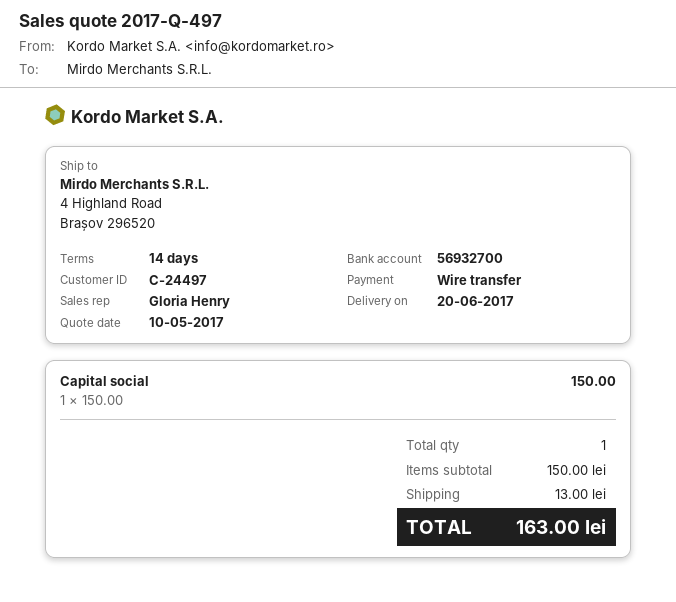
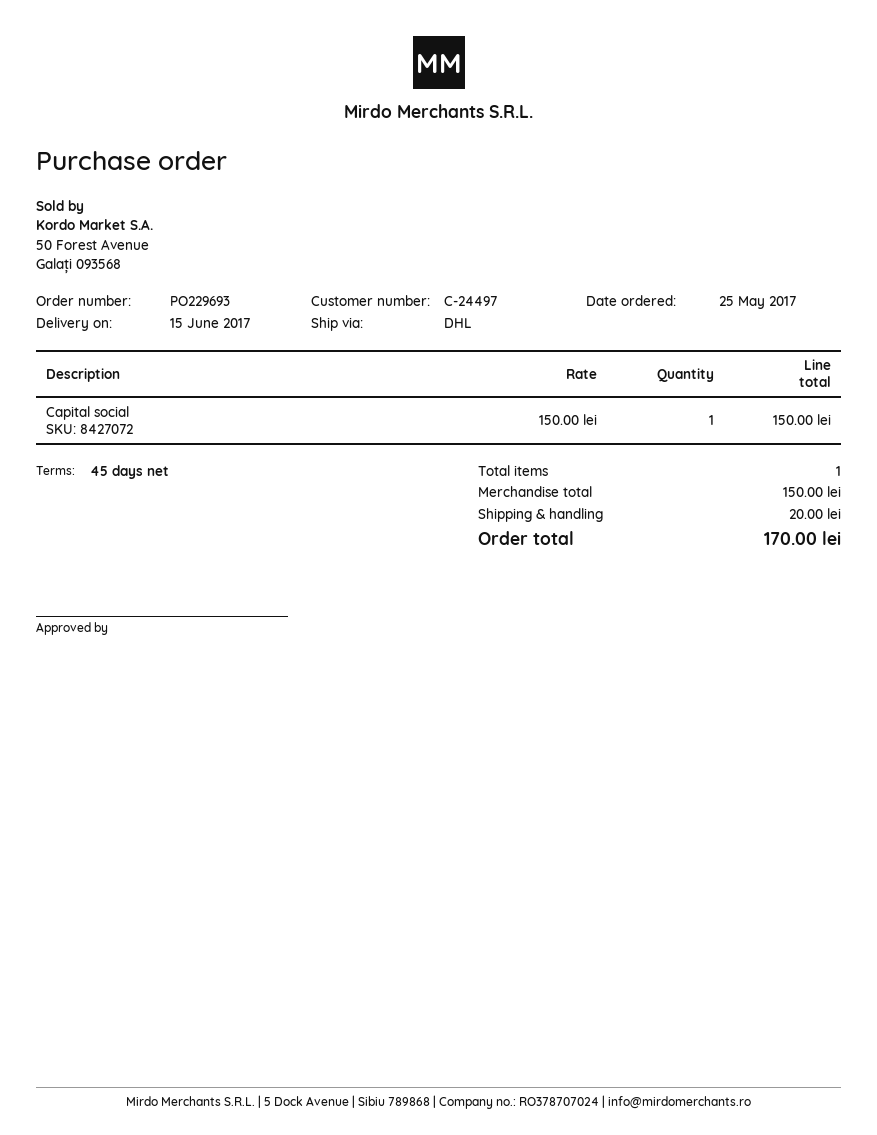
delivery date: 2017-06-20 -> 2017-06-15
payment terms: 14 days -> 45 days
shipping: 13.00 -> 20.00
total: 163.00 -> 170.00

